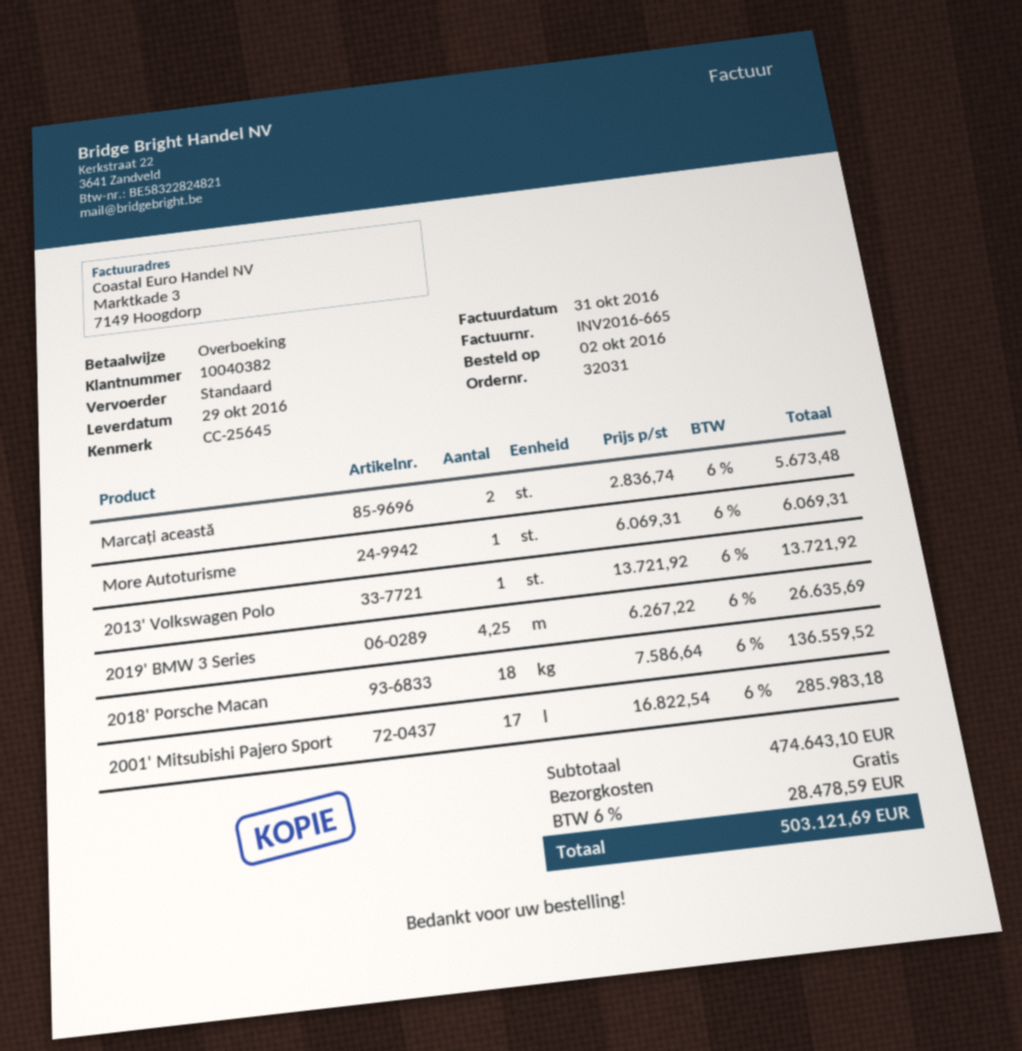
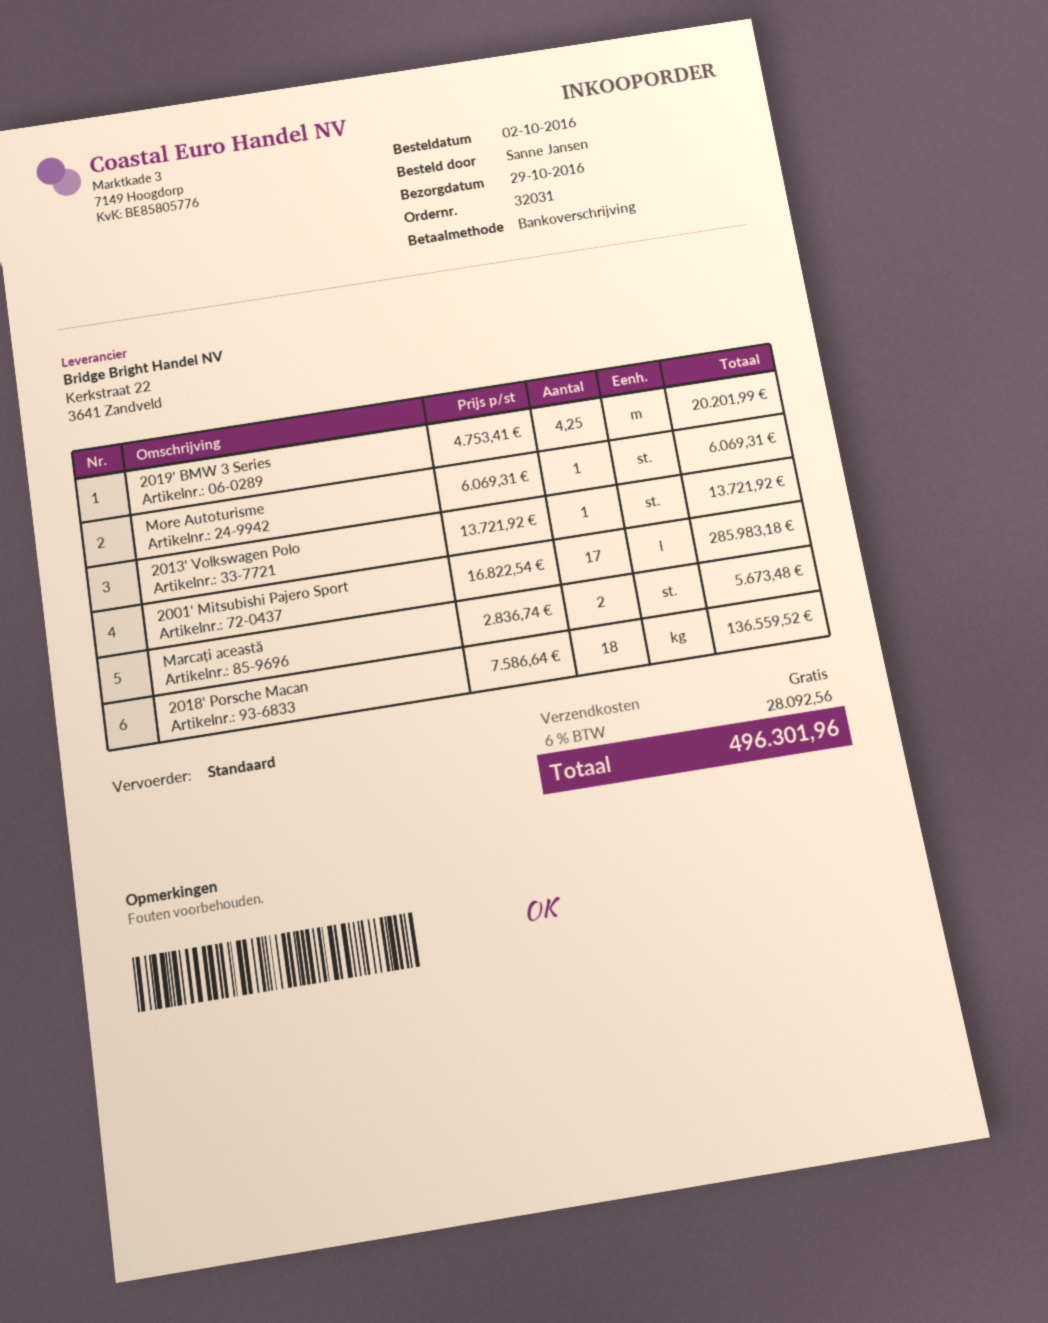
2019' BMW 3 Series: 4.25 x 6267.22 = 26635.69 -> 4.25 x 4753.41 = 20201.99
tax: 6% = 28478.59 -> 6% = 28092.56
total: 503121.69 -> 496301.96

